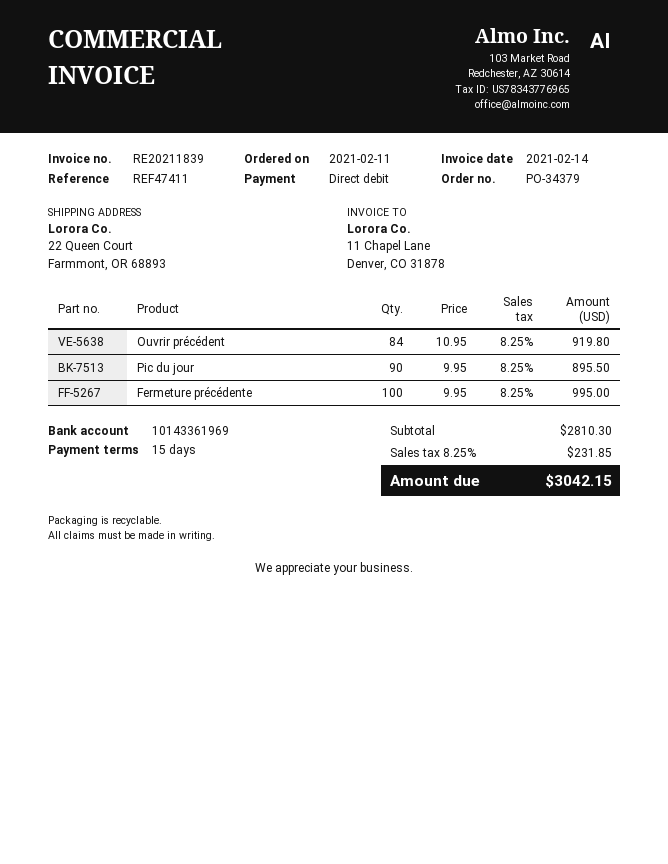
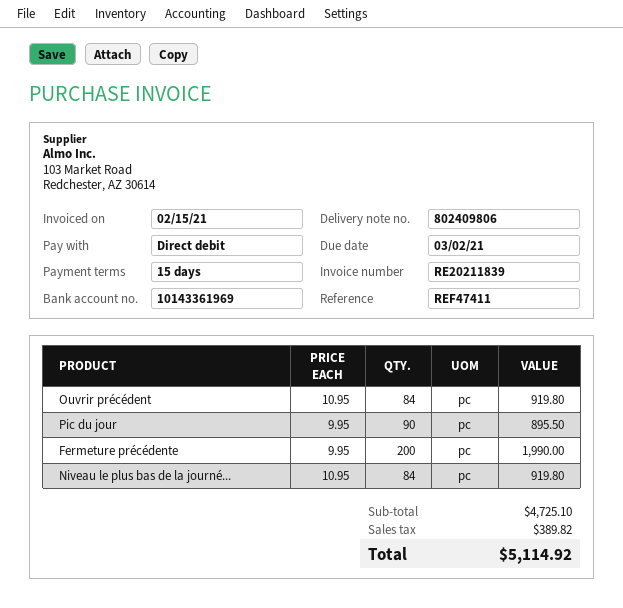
invoice date: 2021-02-14 -> 2021-02-15
Fermeture précédente: 100 x 9.95 = 995.00 -> 200 x 9.95 = 1990.00
Niveau le plus bas de la journé...: none -> 84 x 10.95 = 919.80
subtotal: 2810.30 -> 4725.10
tax: 231.85 -> 389.82
total: 3042.15 -> 5114.92

